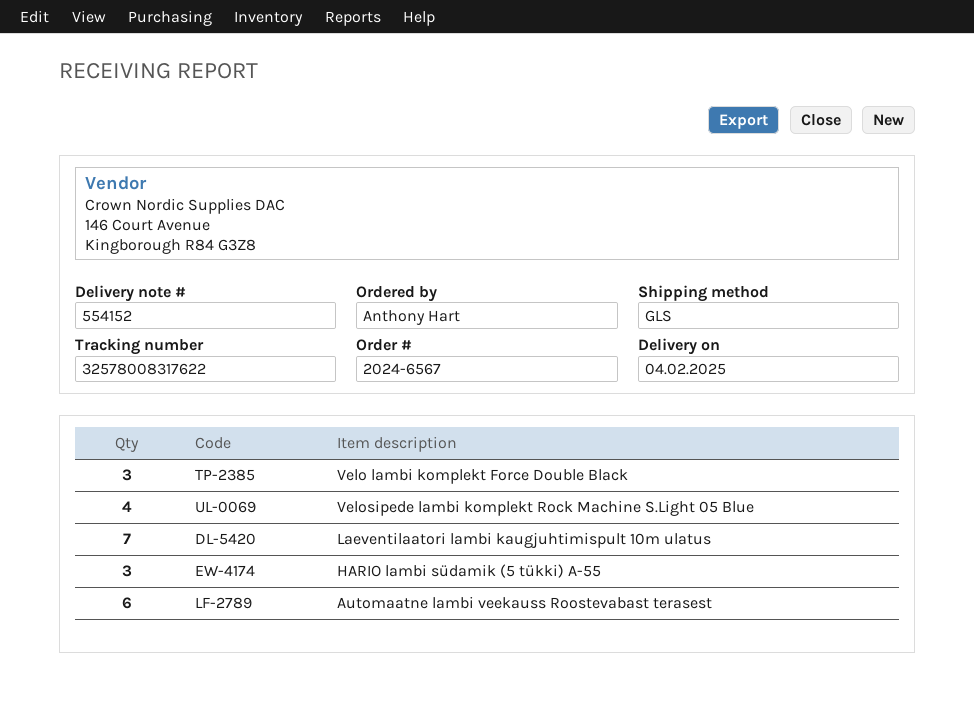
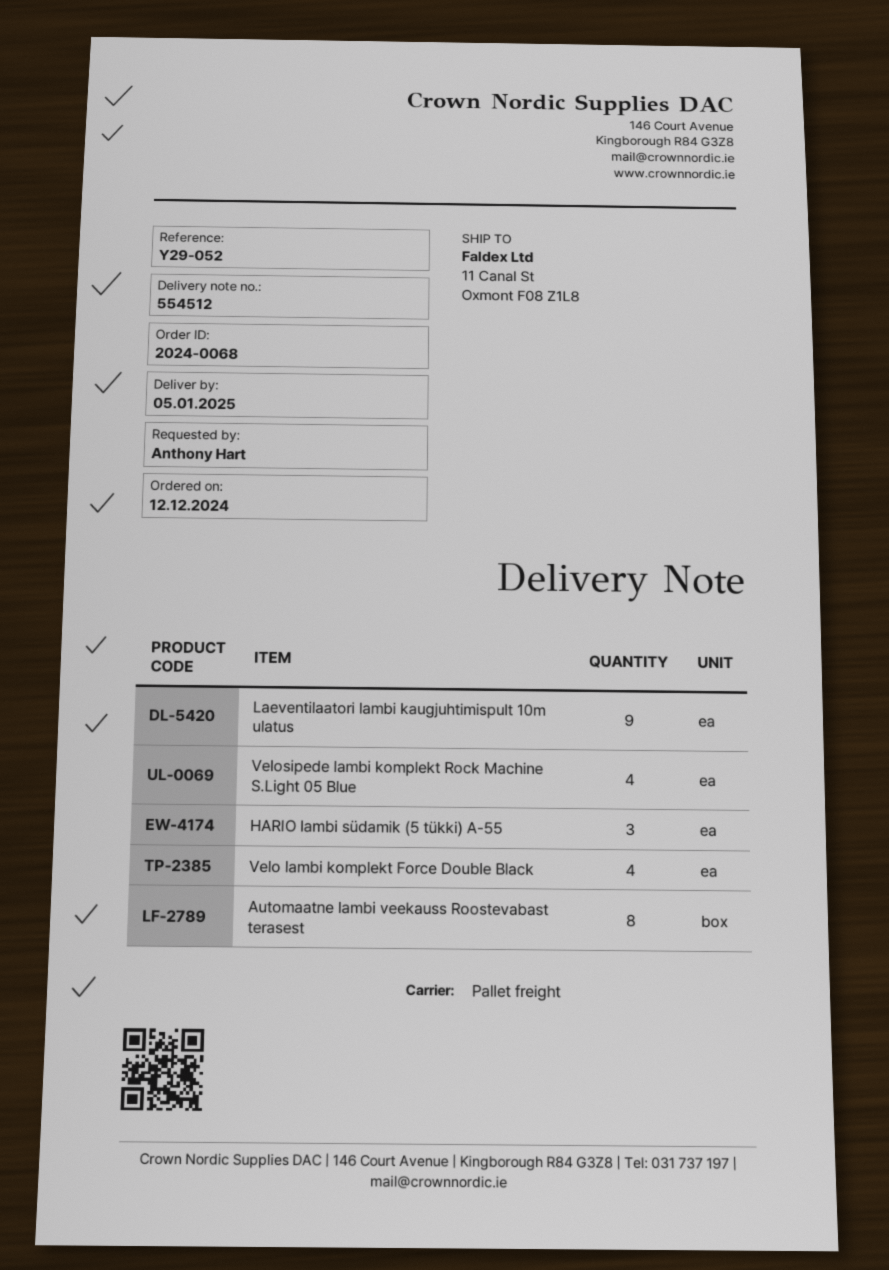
order number: 2024-6567 -> 2024-0068
delivery note number: 554152 -> 554512
delivery date: 2025-02-04 -> 2025-01-05
shipping method: GLS -> pallet freight
Velo lambi komplekt Force Double Black: 3 -> 4
Laeventilaatori lambi kaugjuhtimispult 10m ulatus: 7 -> 9
Automaatne lambi veekauss Roostevabast terasest: 6 -> 8

